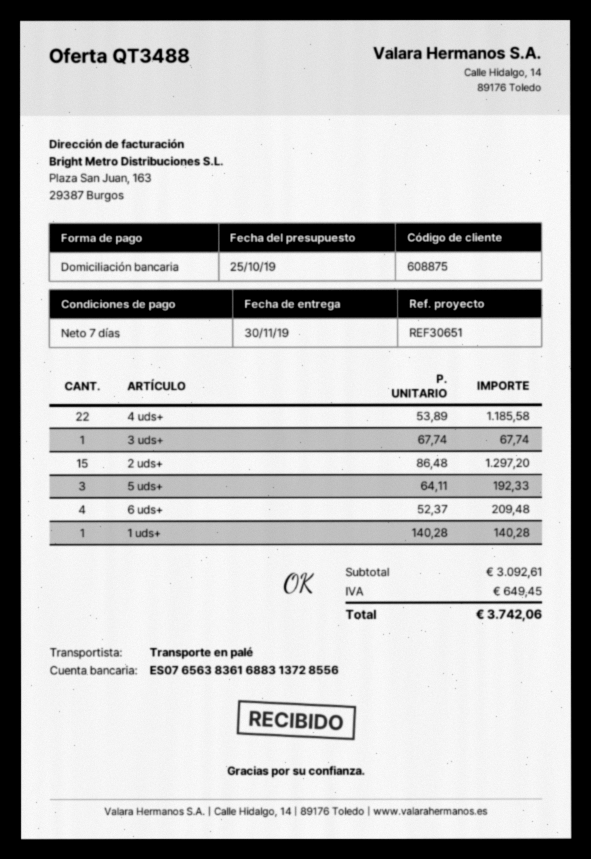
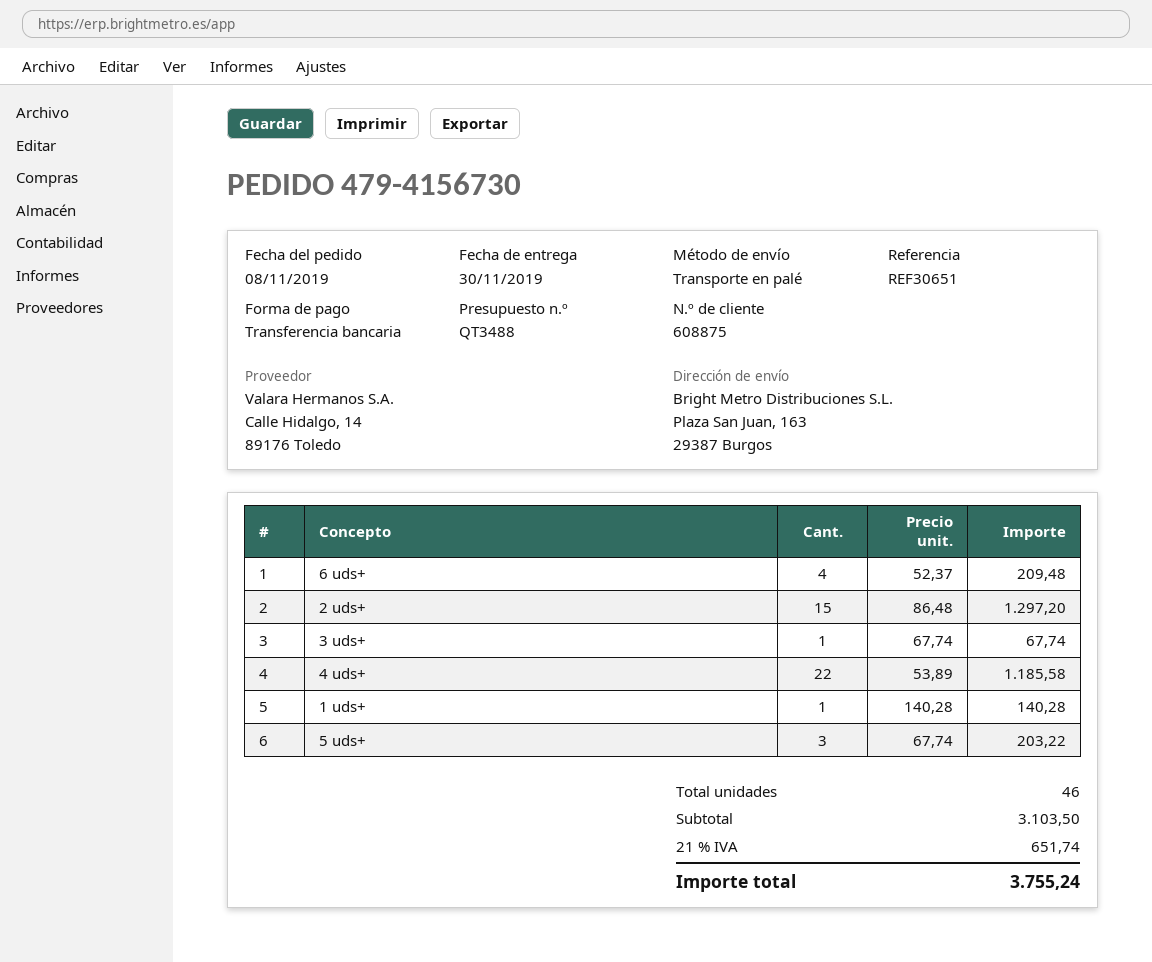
payment method: direct debit -> bank transfer
5 uds+: 3 x 64.11 = 192.33 -> 3 x 67.74 = 203.22
subtotal: 3092.61 -> 3103.50
tax: 649.45 -> 651.74
total: 3742.06 -> 3755.24

